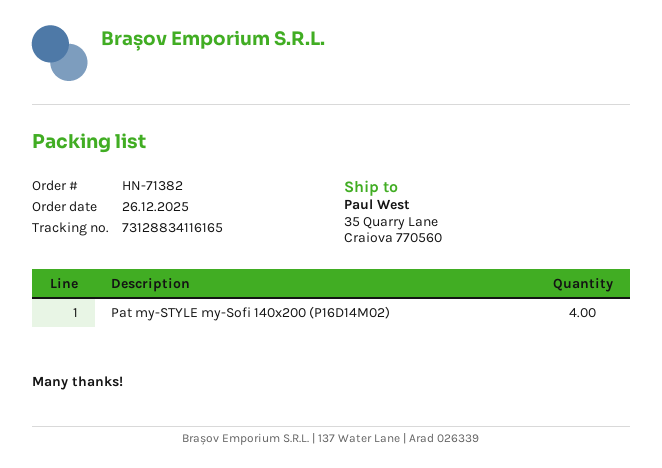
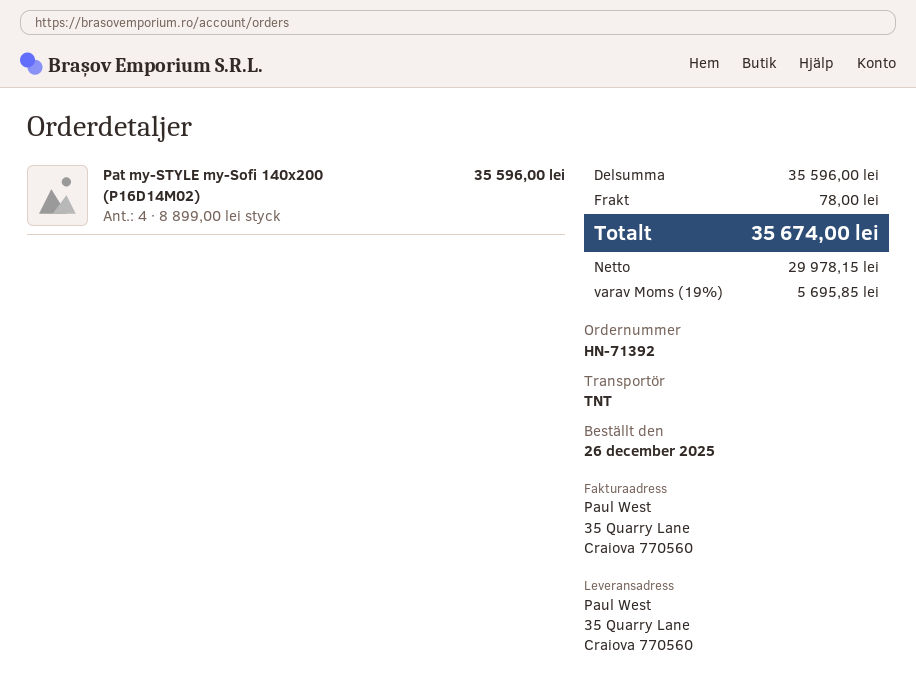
order number: HN-71382 -> HN-71392

